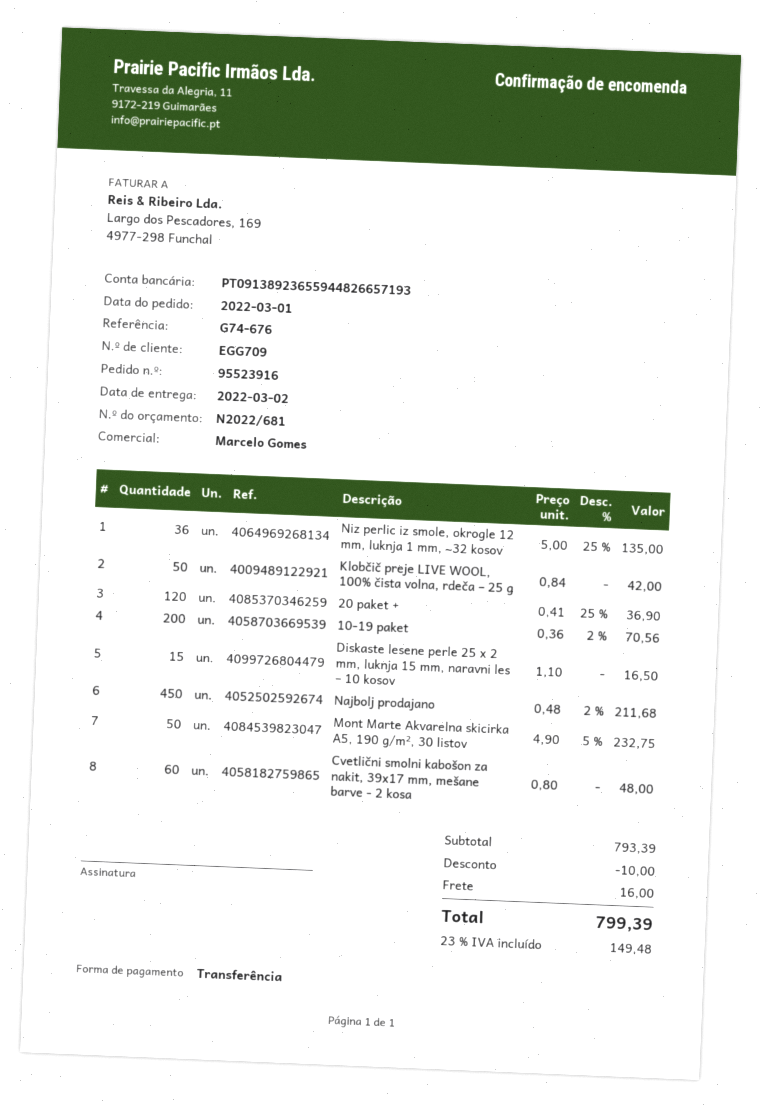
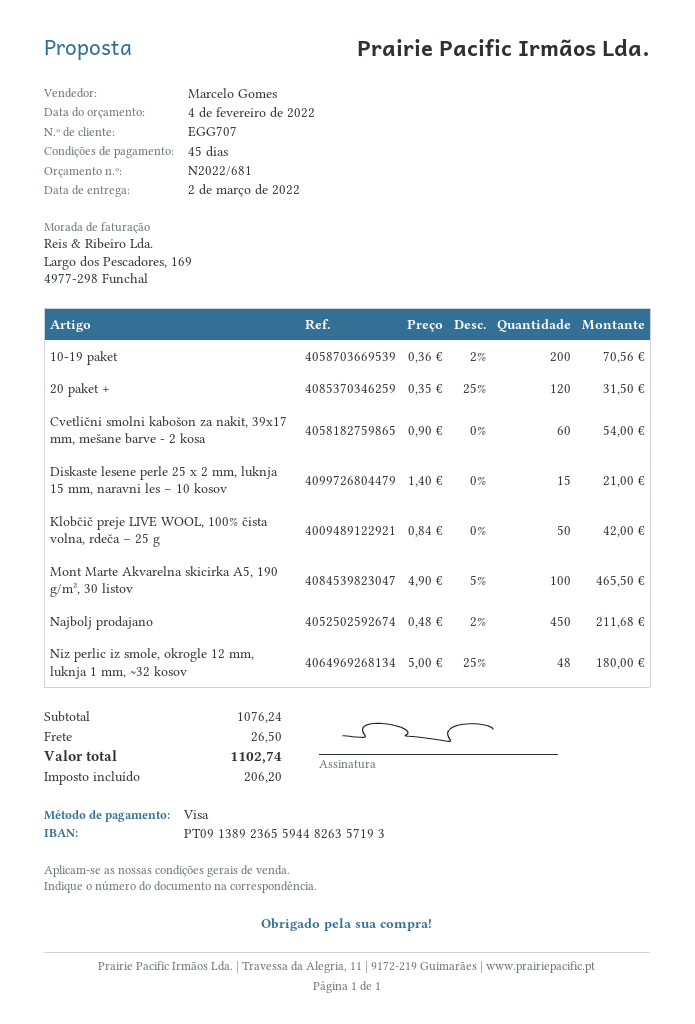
customer number: EGG709 -> EGG707
payment method: bank transfer -> Visa
bank account: PT09138923655944826657193 -> PT09138923655944826357193
Niz perlic iz smole, okrogle 12 mm, luknja 1 mm, ~32 kosov: 36 x 5.00 - 25% = 135.00 -> 48 x 5.00 - 25% = 180.00
20 paket +: 120 x 0.41 - 25% = 36.90 -> 120 x 0.35 - 25% = 31.50
Diskaste lesene perle 25 x 2 mm, luknja 15 mm, naravni les – 10 kosov: 15 x 1.10 = 16.50 -> 15 x 1.40 = 21.00
Mont Marte Akvarelna skicirka A5, 190 g/m², 30 listov: 50 x 4.90 - 5% = 232.75 -> 100 x 4.90 - 5% = 465.50
Cvetlični smolni kabošon za nakit, 39x17 mm, mešane barve - 2 kosa: 60 x 0.80 = 48.00 -> 60 x 0.90 = 54.00
subtotal: 793.39 -> 1076.24
discount: 10.00 -> none
shipping: 16.00 -> 26.50
tax: 149.48 -> 206.20
total: 799.39 -> 1102.74

